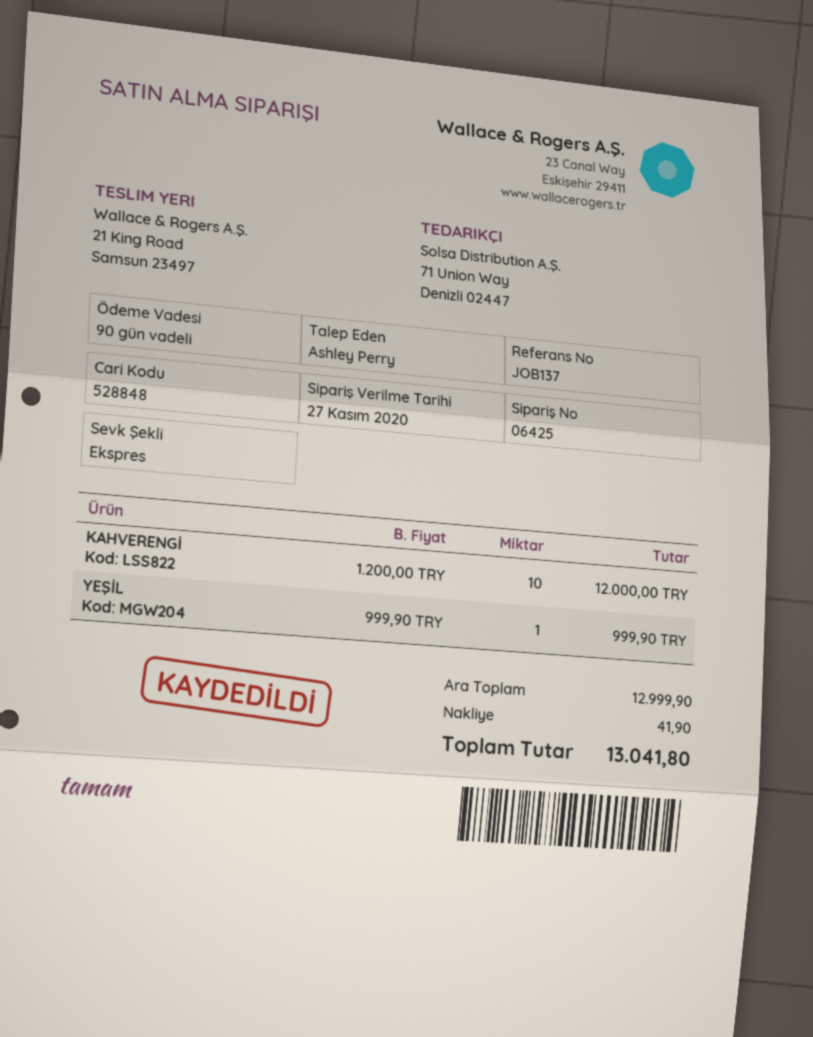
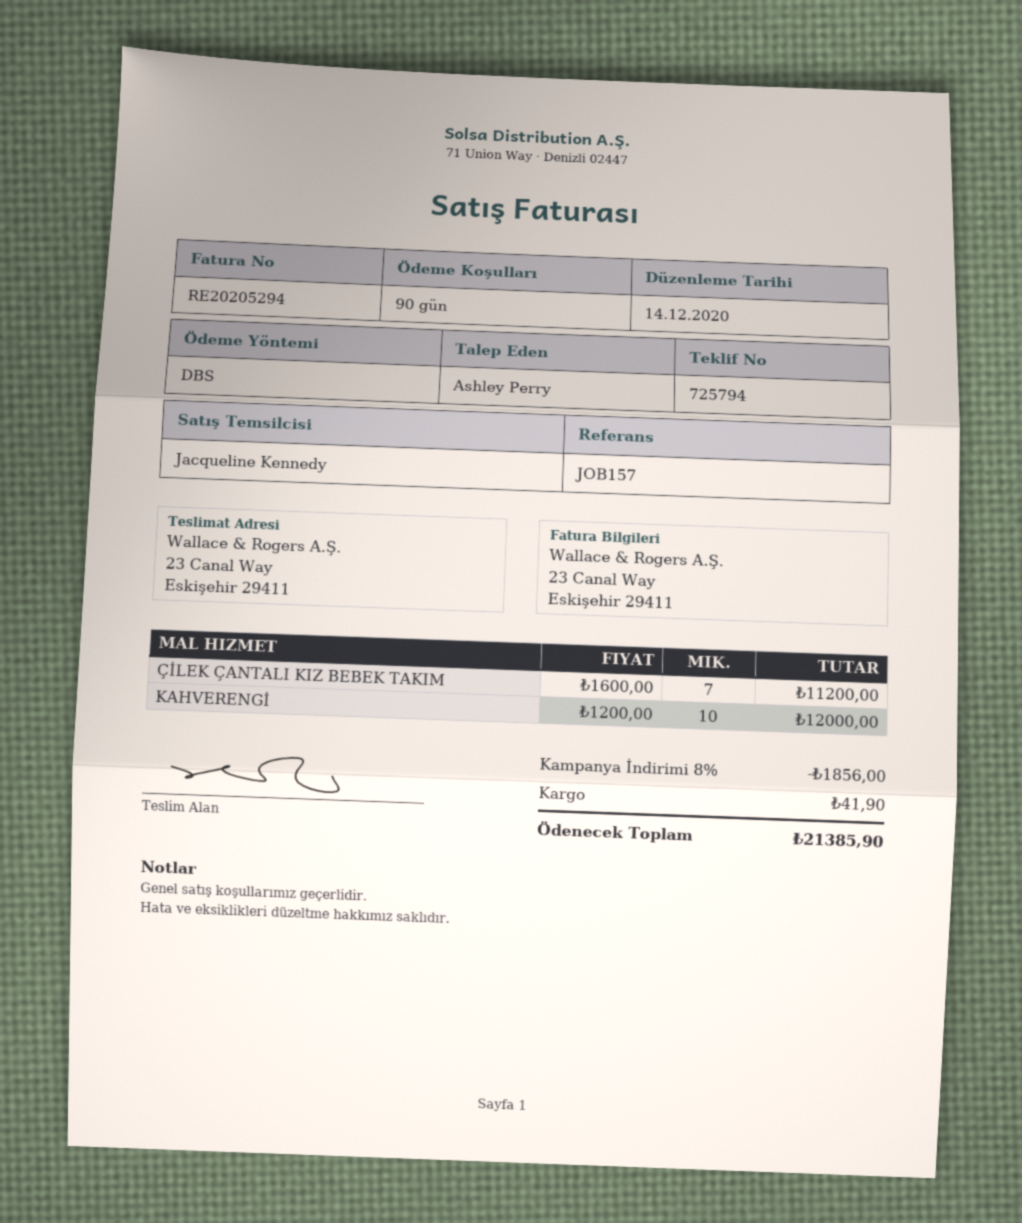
reference: JOB137 -> JOB157
ship to: 21 King Road, Samsun 23497 -> 23 Canal Way, Eskişehir 29411
YEŞİL: 1 x 999.90 = 999.90 -> none
ÇİLEK ÇANTALI KIZ BEBEK TAKIM: none -> 7 x 1600.00 = 11200.00
discount: none -> 8% = 1856.00
total: 13041.80 -> 21385.90

